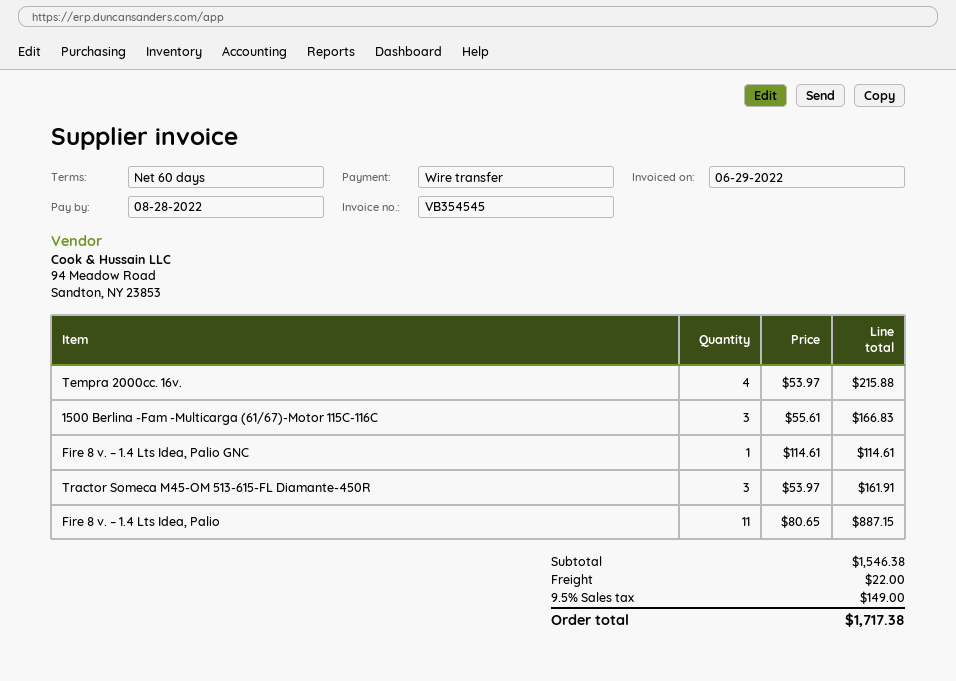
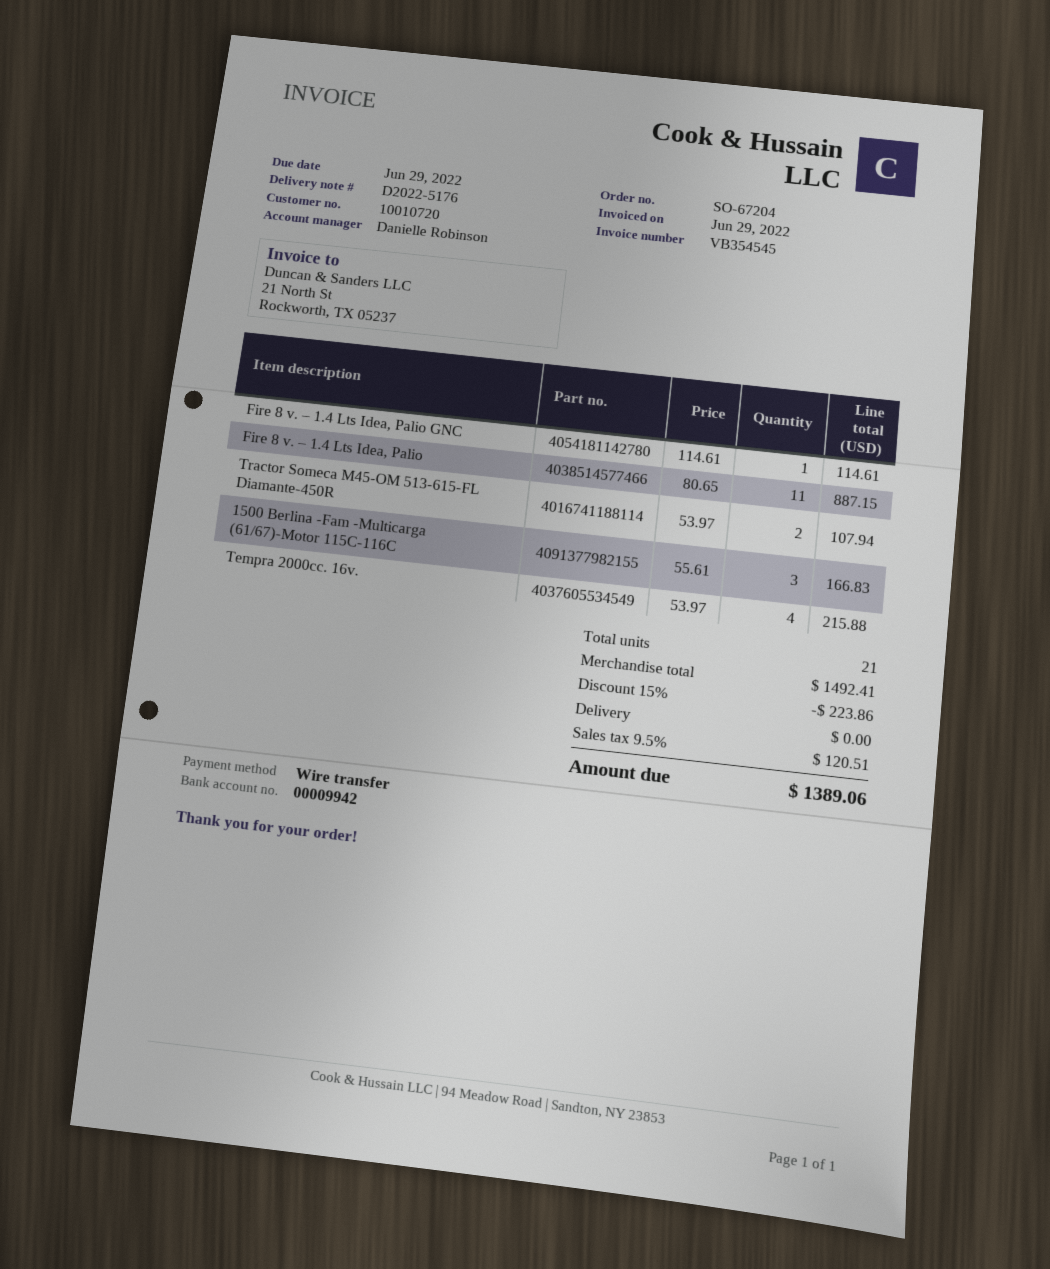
due date: 2022-08-28 -> 2022-06-29
Tractor Someca M45-OM 513-615-FL Diamante-450R: 3 x 53.97 = 161.91 -> 2 x 53.97 = 107.94
subtotal: 1546.38 -> 1492.41
discount: none -> 15% = 223.86
shipping: 22.00 -> 0.00
tax: 9.5% = 149.00 -> 9.5% = 120.51
total: 1717.38 -> 1389.06

